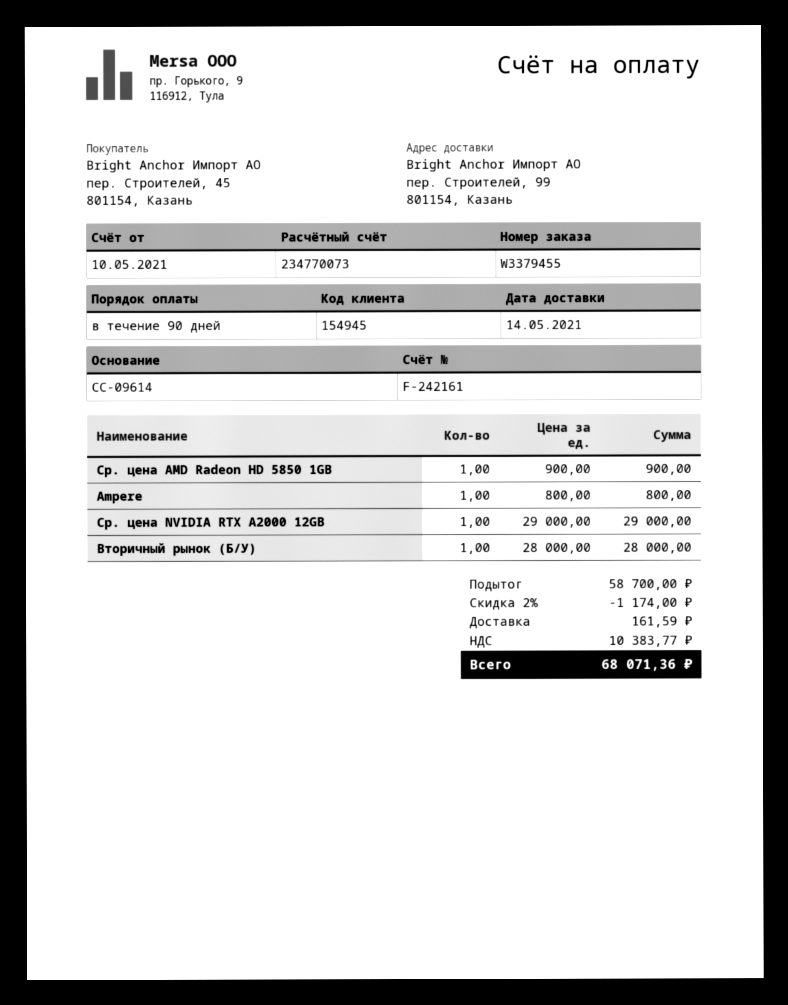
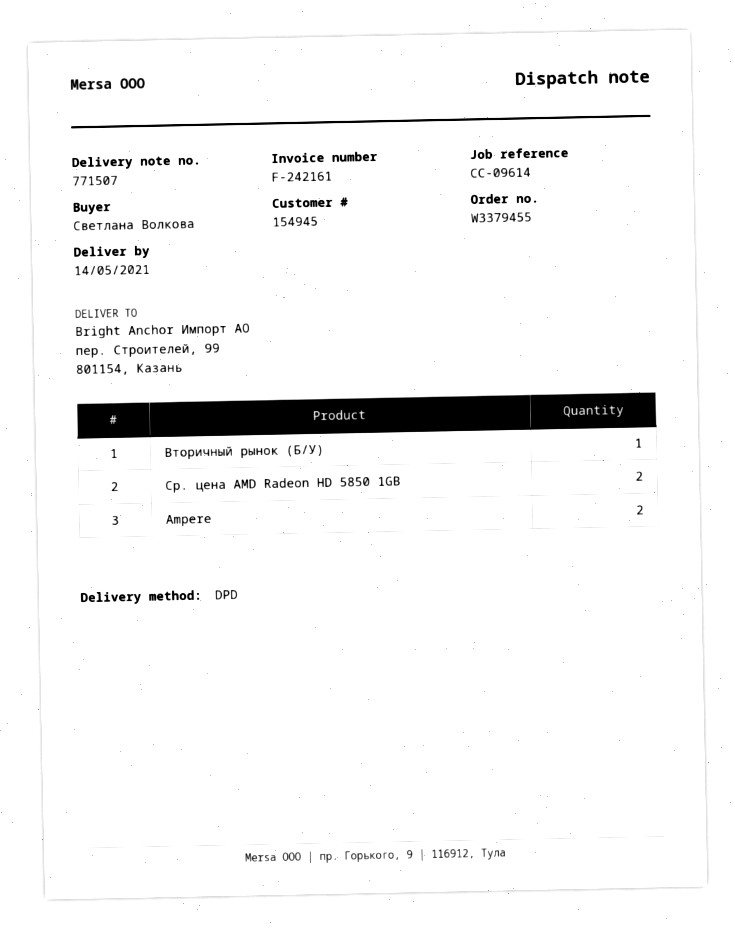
Ср. цена AMD Radeon HD 5850 1GB: 1 -> 2
Ampere: 1 -> 2
Ср. цена NVIDIA RTX A2000 12GB: 1 -> none

